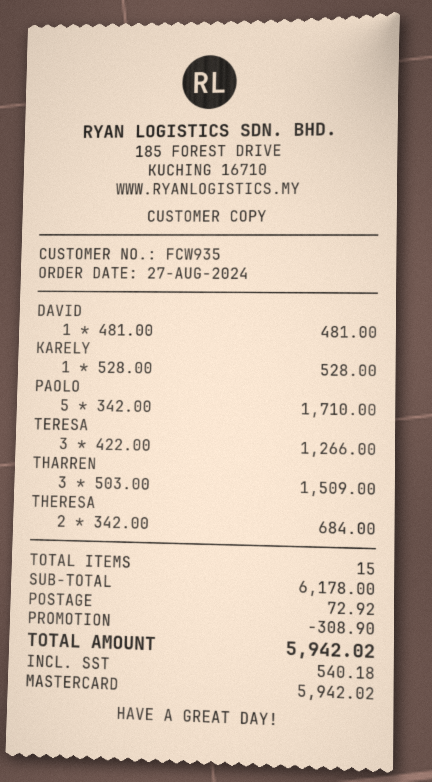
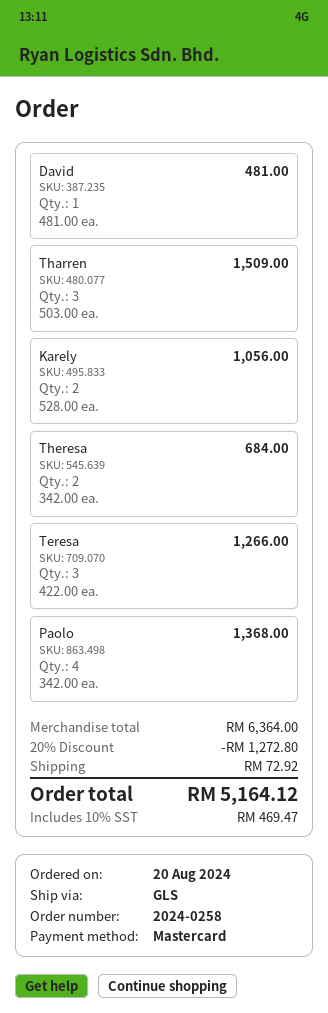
order date: 2024-08-27 -> 2024-08-20
KARELY: 1 x 528.00 = 528.00 -> 2 x 528.00 = 1056.00
PAOLO: 5 x 342.00 = 1710.00 -> 4 x 342.00 = 1368.00
subtotal: 6178.00 -> 6364.00
discount: 308.90 -> 1272.80
tax: 540.18 -> 469.47
total: 5942.02 -> 5164.12

